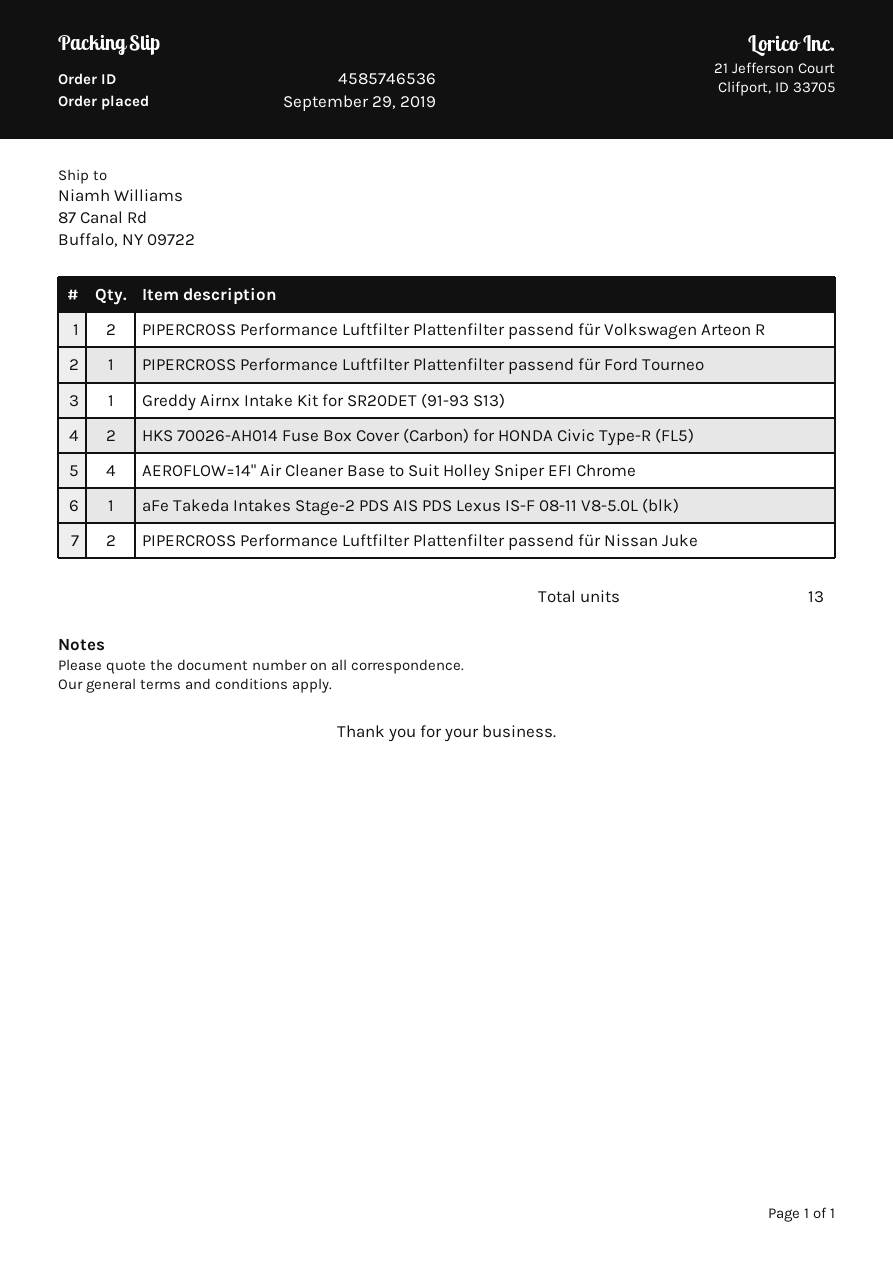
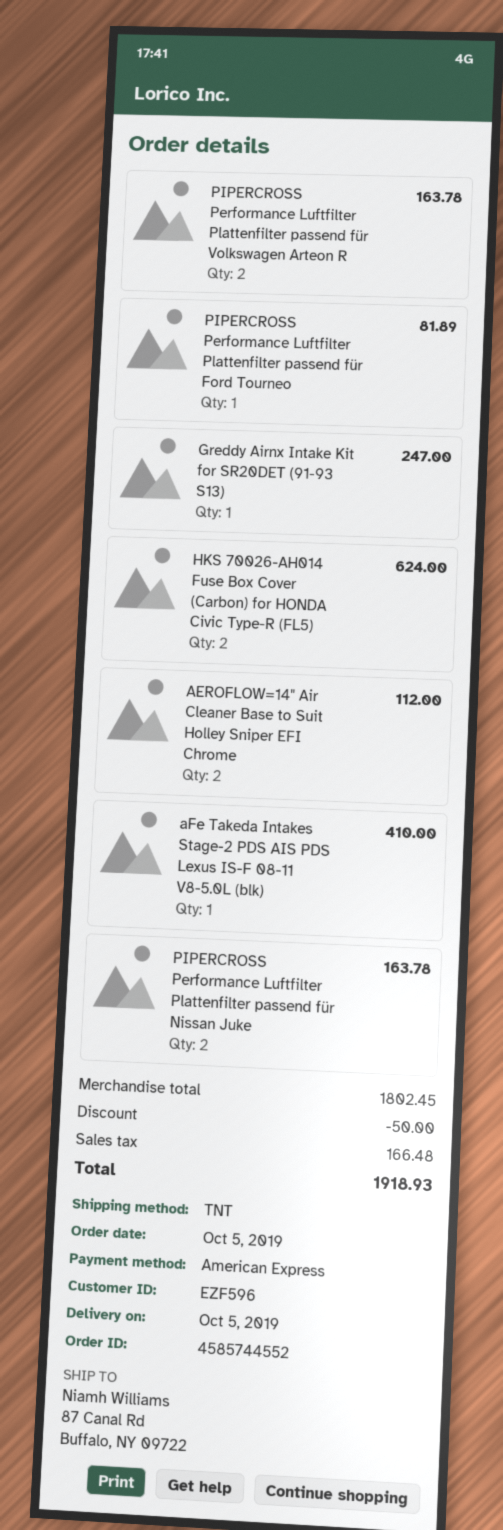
order number: 4585746536 -> 4585744552
order date: 2019-09-29 -> 2019-10-05
AEROFLOW=14" Air Cleaner Base to Suit Holley Sniper EFI Chrome: 4 -> 2

